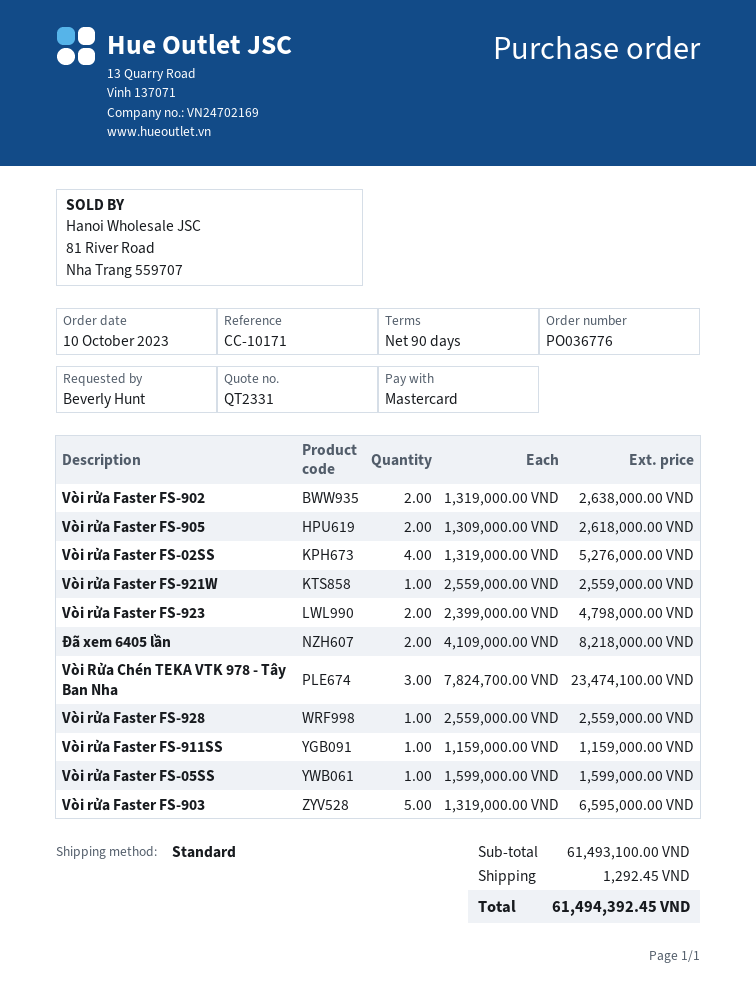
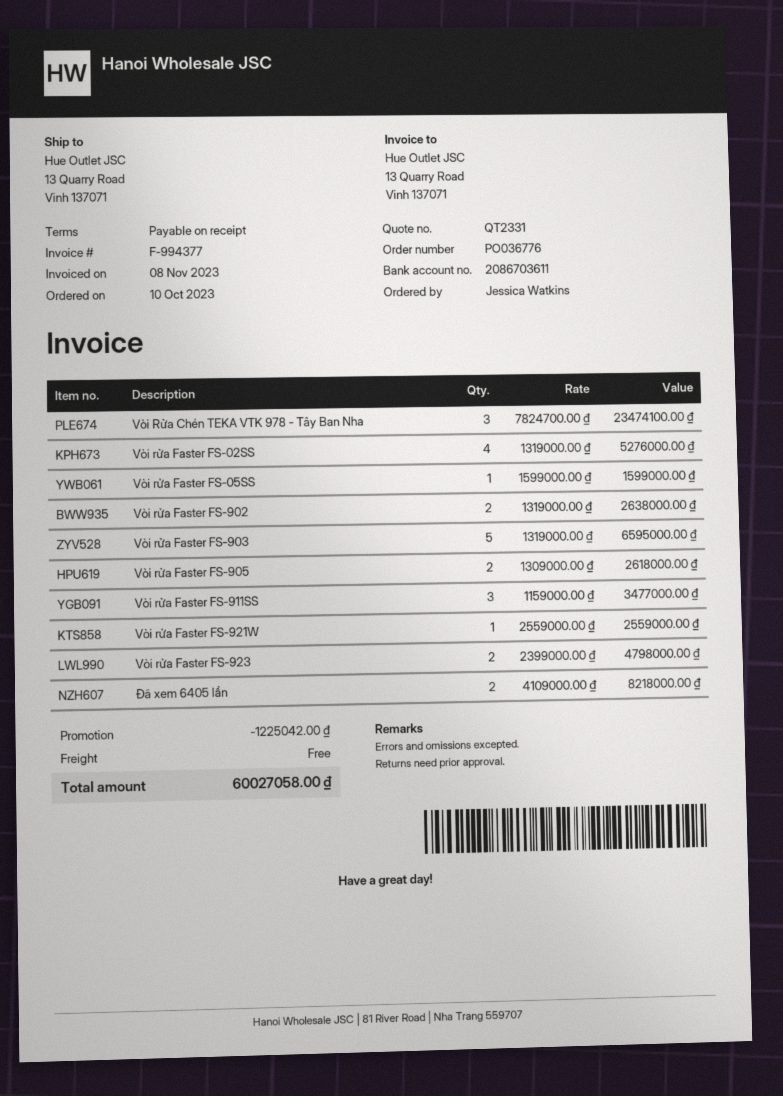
payment terms: 90 days -> on receipt
ordered by: Beverly Hunt -> Jessica Watkins
Vòi rửa Faster FS-928: 1 x 2559000.00 = 2559000.00 -> none
Vòi rửa Faster FS-911SS: 1 x 1159000.00 = 1159000.00 -> 3 x 1159000.00 = 3477000.00
discount: none -> 1225042.00
shipping: 1292.45 -> 0.00
total: 61494392.45 -> 60027058.00

